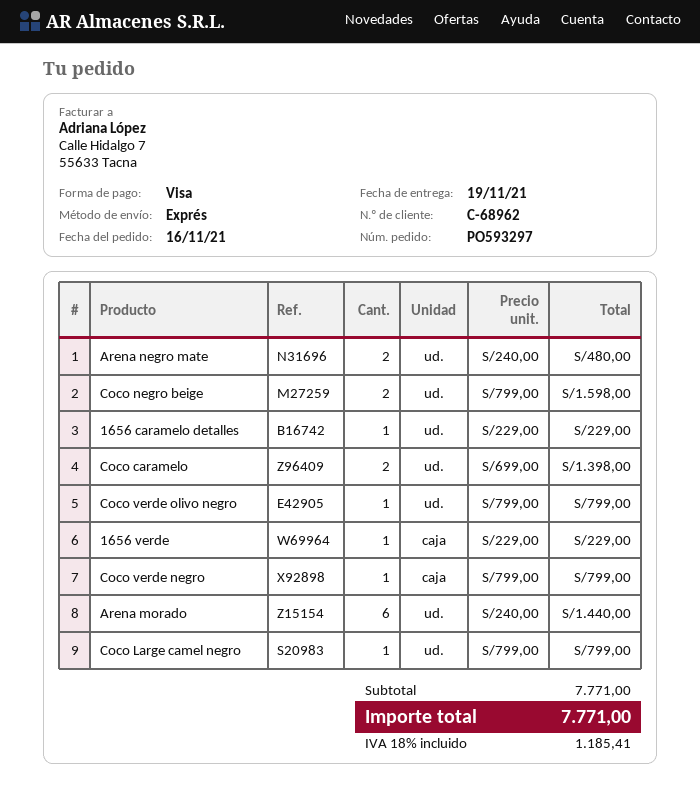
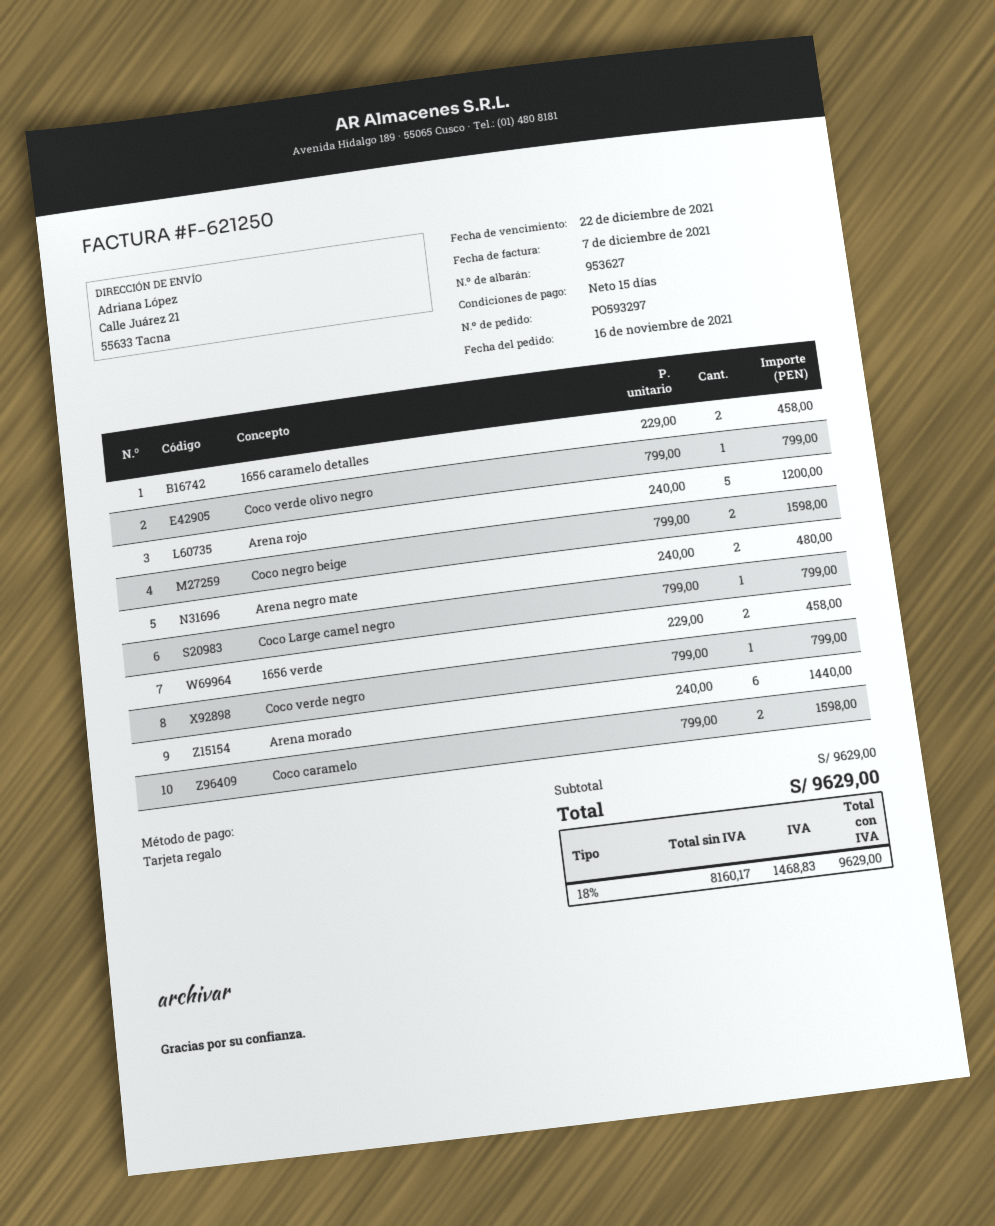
payment method: Visa -> gift card
1656 caramelo detalles: 1 x 229.00 = 229.00 -> 2 x 229.00 = 458.00
Coco caramelo: 2 x 699.00 = 1398.00 -> 2 x 799.00 = 1598.00
1656 verde: 1 x 229.00 = 229.00 -> 2 x 229.00 = 458.00
Arena rojo: none -> 5 x 240.00 = 1200.00
subtotal: 7771.00 -> 9629.00
tax: 18% = 1185.41 -> 18% = 1468.83
total: 7771.00 -> 9629.00

